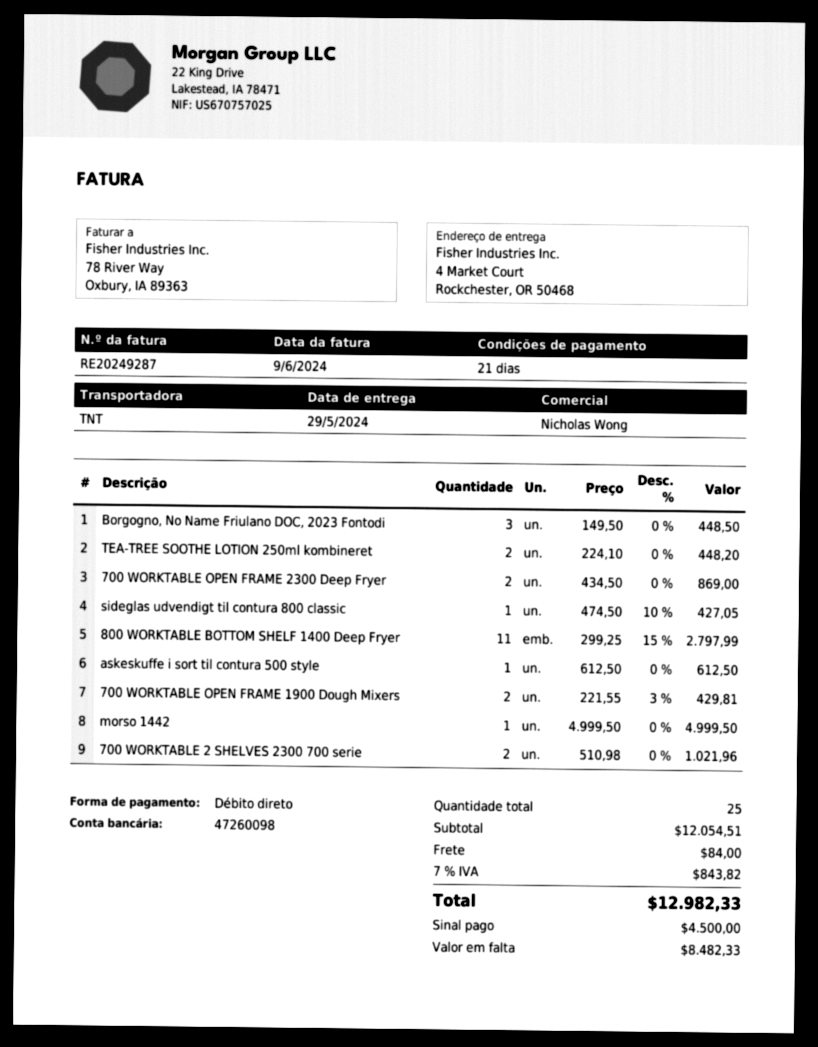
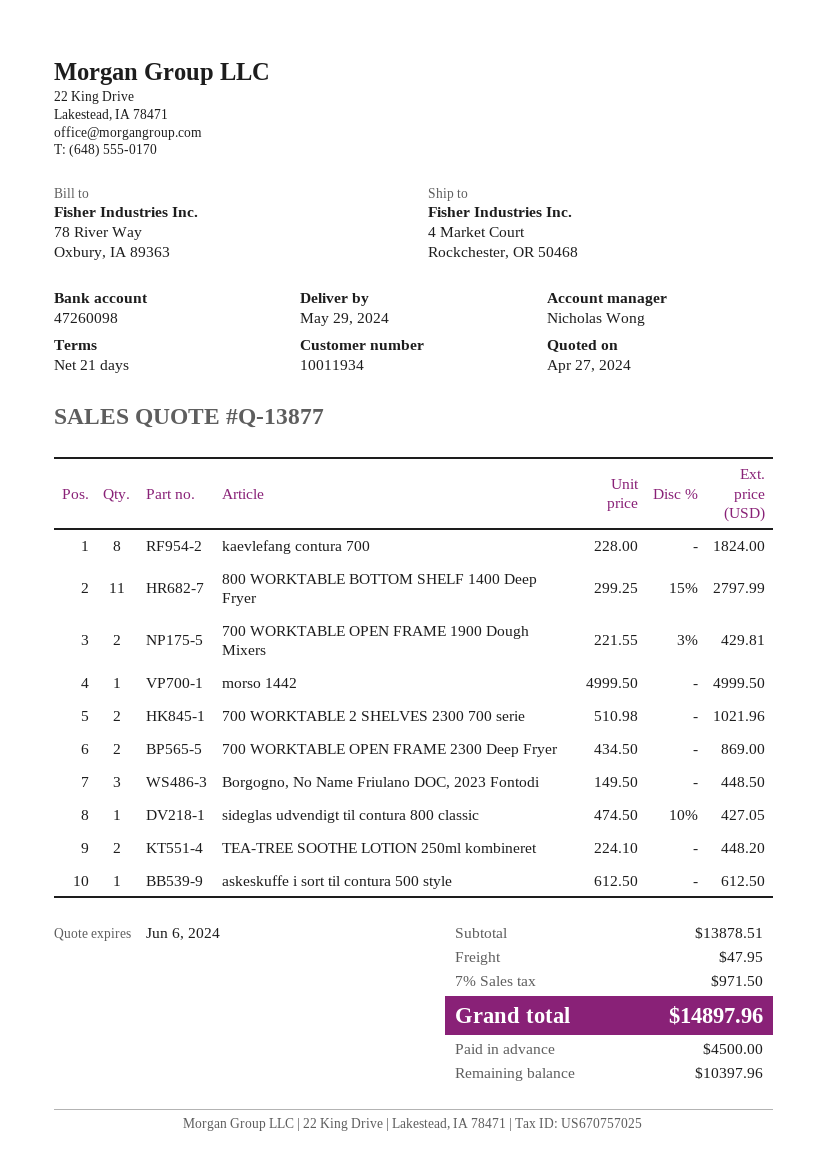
kaevlefang contura 700: none -> 8 x 228.00 = 1824.00
subtotal: 12054.51 -> 13878.51
shipping: 84.00 -> 47.95
tax: 7% = 843.82 -> 7% = 971.50
total: 12982.33 -> 14897.96
balance: 8482.33 -> 10397.96

